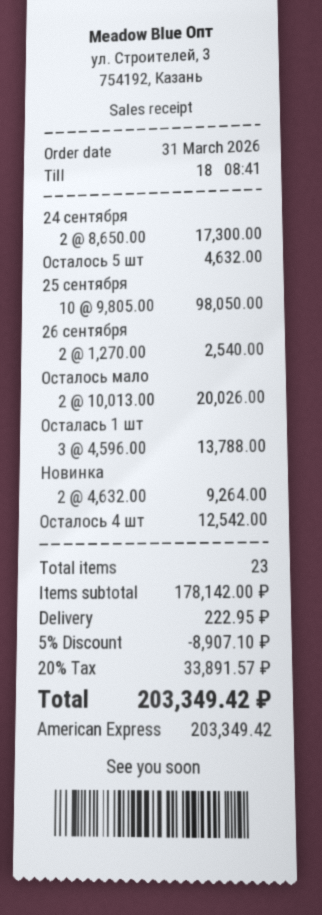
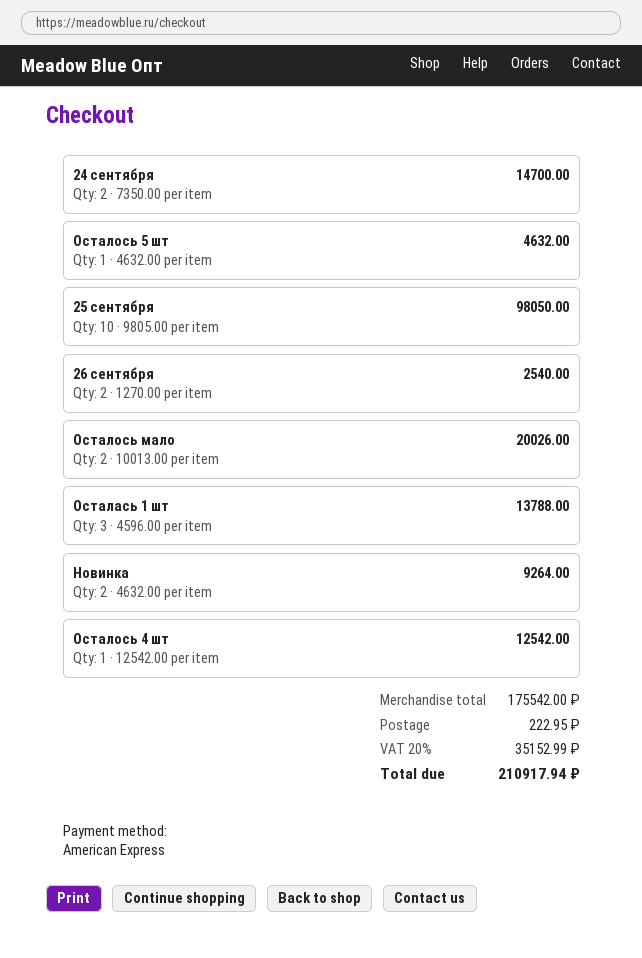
24 сентября: 2 x 8650.00 = 17300.00 -> 2 x 7350.00 = 14700.00
subtotal: 178142.00 -> 175542.00
discount: 5% = 8907.10 -> none
tax: 20% = 33891.57 -> 20% = 35152.99
total: 203349.42 -> 210917.94

